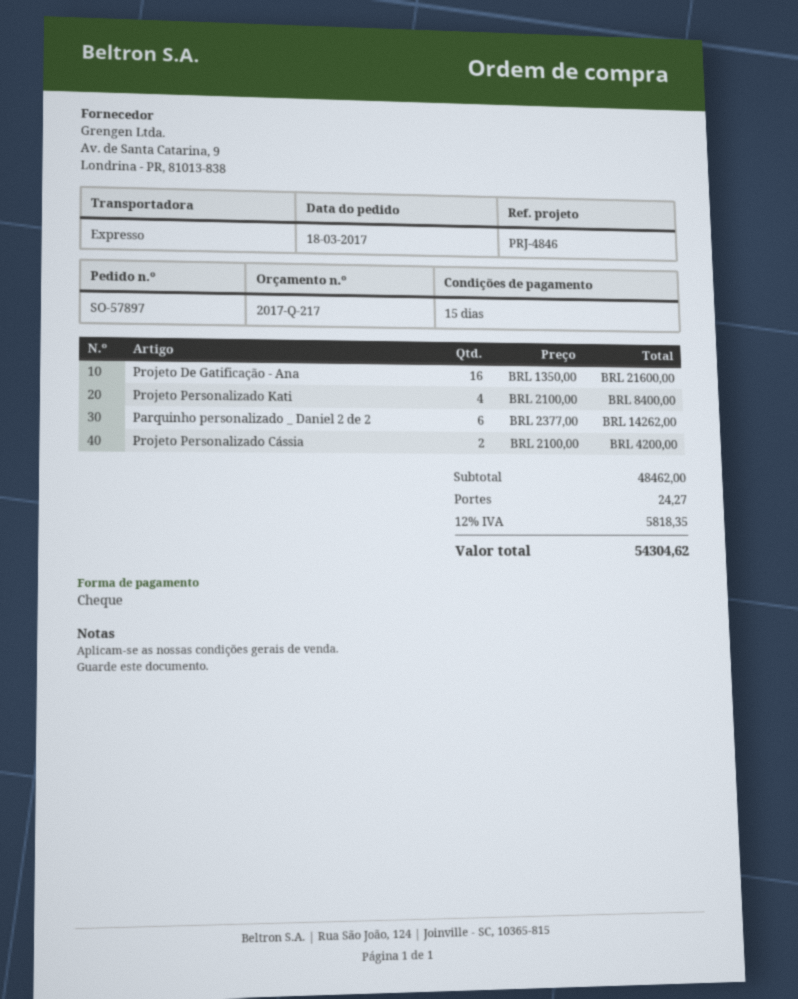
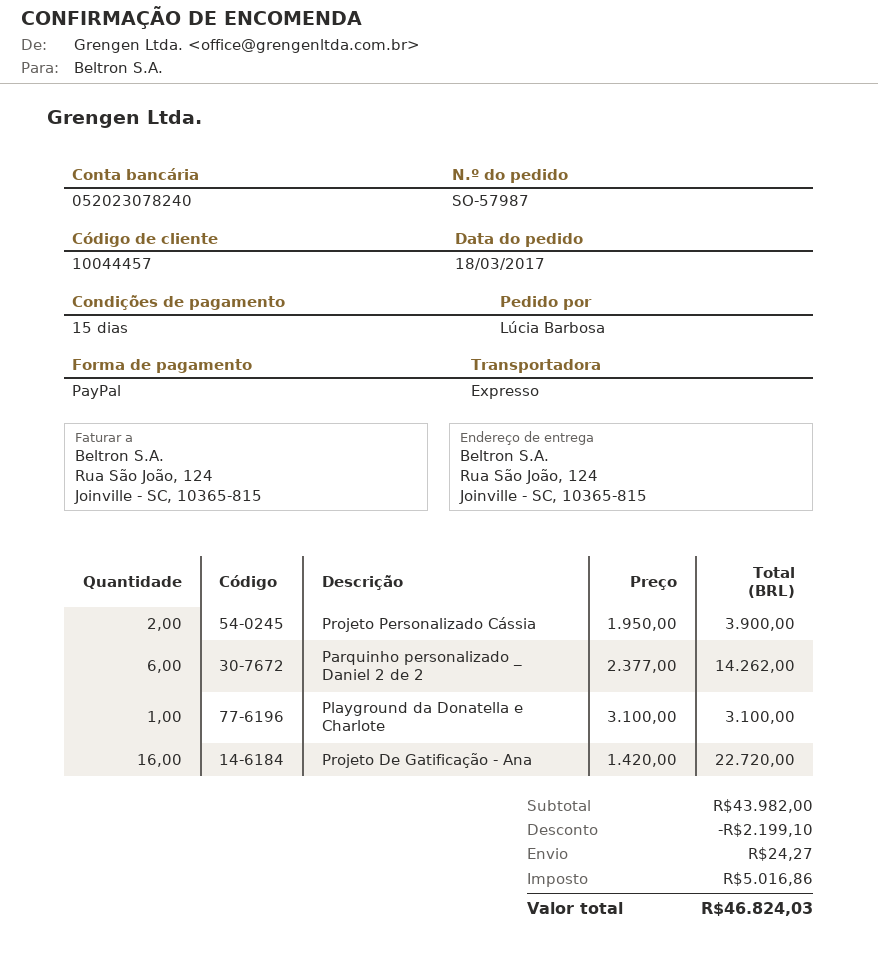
order number: SO-57897 -> SO-57987
payment method: cheque -> PayPal
Projeto De Gatificação - Ana: 16 x 1350.00 = 21600.00 -> 16 x 1420.00 = 22720.00
Projeto Personalizado Kati: 4 x 2100.00 = 8400.00 -> none
Projeto Personalizado Cássia: 2 x 2100.00 = 4200.00 -> 2 x 1950.00 = 3900.00
Playground da Donatella e Charlote: none -> 1 x 3100.00 = 3100.00
subtotal: 48462.00 -> 43982.00
discount: none -> 2199.10
tax: 5818.35 -> 5016.86
total: 54304.62 -> 46824.03

